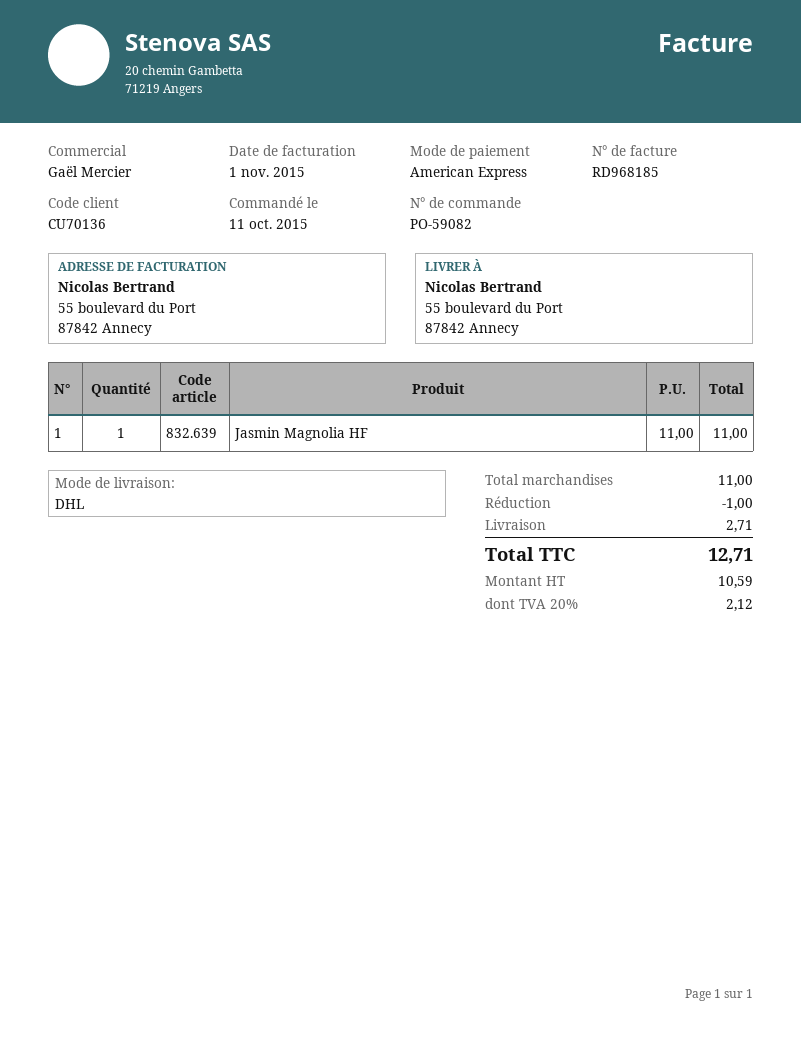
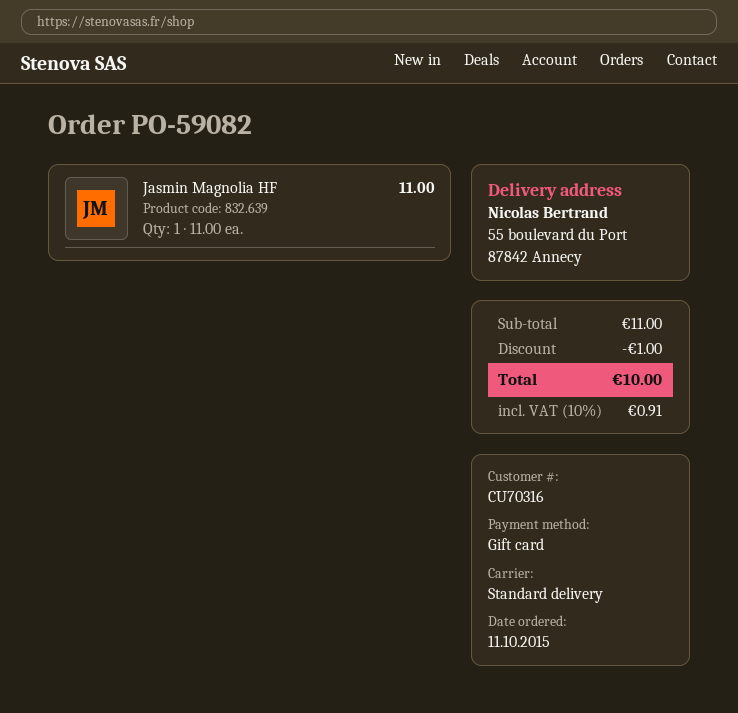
customer number: CU70136 -> CU70316
payment method: American Express -> gift card
shipping method: DHL -> standard
shipping: 2.71 -> none
tax: 20% = 2.12 -> 10% = 0.91
total: 12.71 -> 10.00

